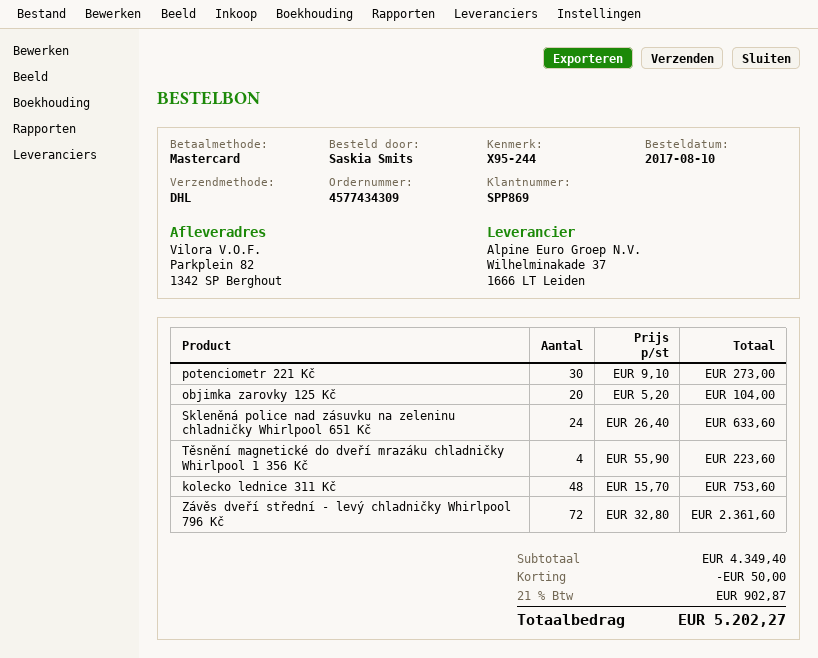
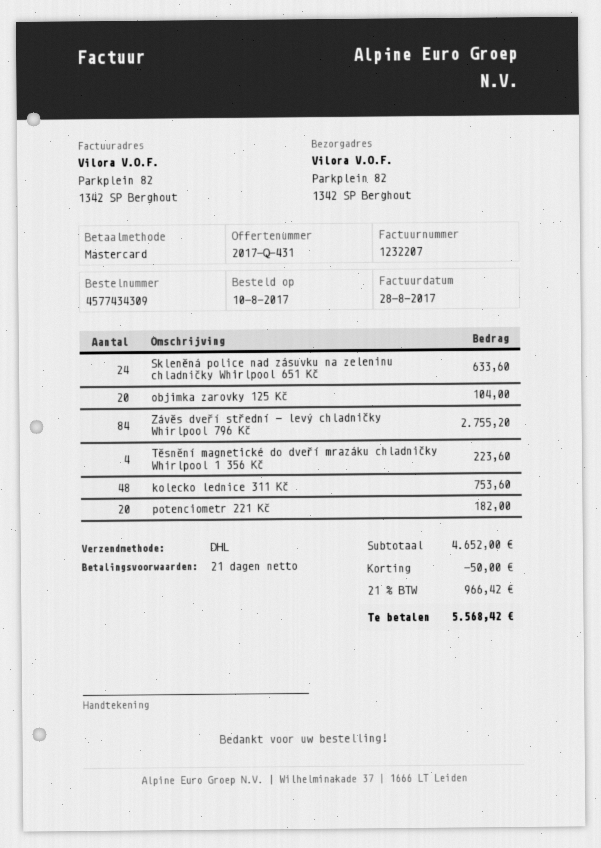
potenciometr 221 Kč: 30 for 273.00 -> 20 for 182.00
Závěs dveří střední - levý chladničky Whirlpool 796 Kč: 72 for 2361.60 -> 84 for 2755.20
subtotal: 4349.40 -> 4652.00
tax: 21% = 902.87 -> 21% = 966.42
total: 5202.27 -> 5568.42

